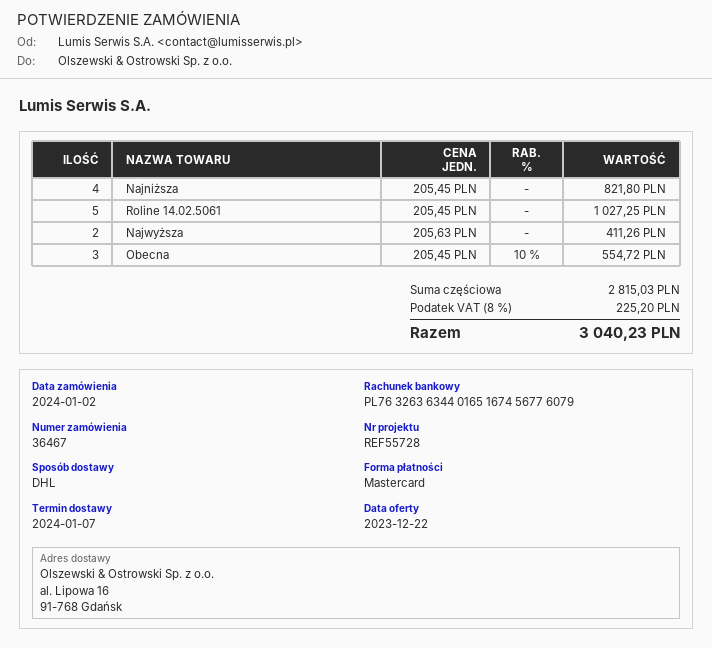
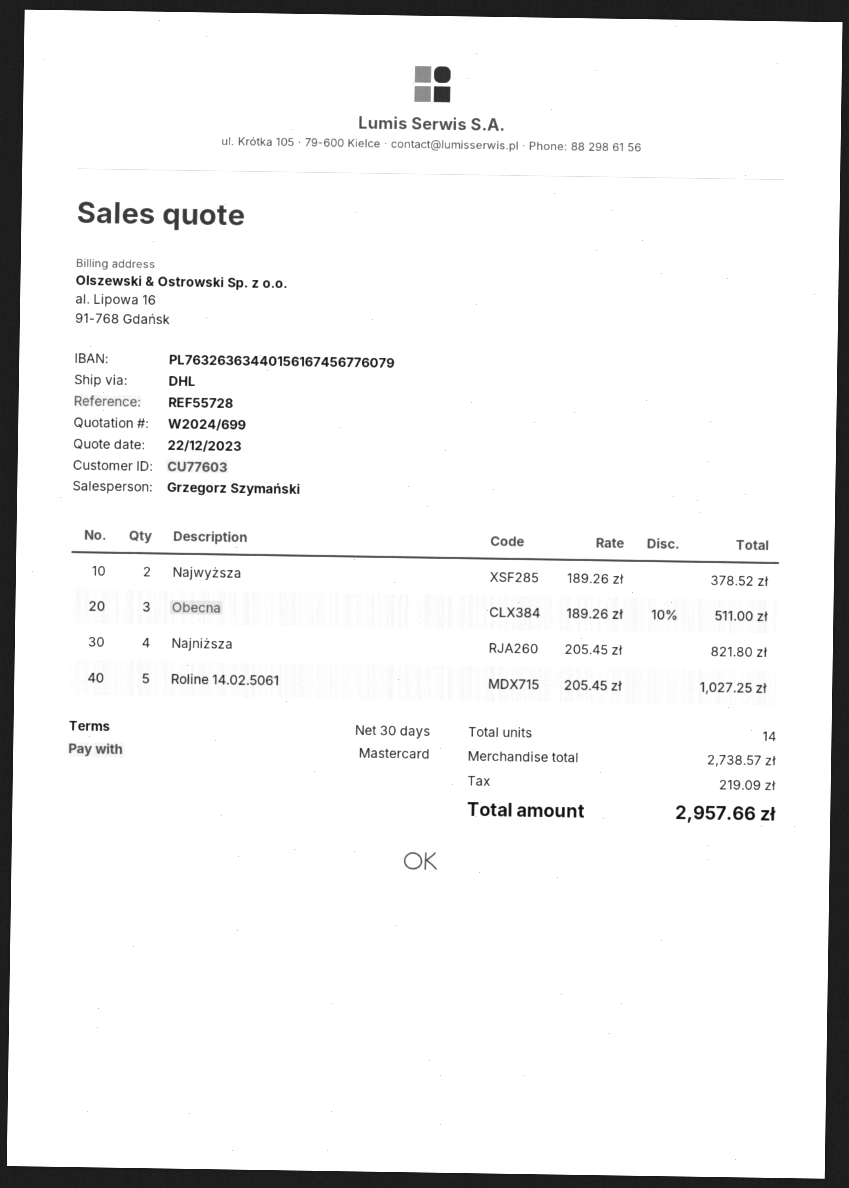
bank account: PL76326363440165167456776079 -> PL76326363440156167456776079
Najwyższa: 2 x 205.63 = 411.26 -> 2 x 189.26 = 378.52
Obecna: 3 x 205.45 - 10% = 554.72 -> 3 x 189.26 - 10% = 511.00
subtotal: 2815.03 -> 2738.57
tax: 225.20 -> 219.09
total: 3040.23 -> 2957.66

